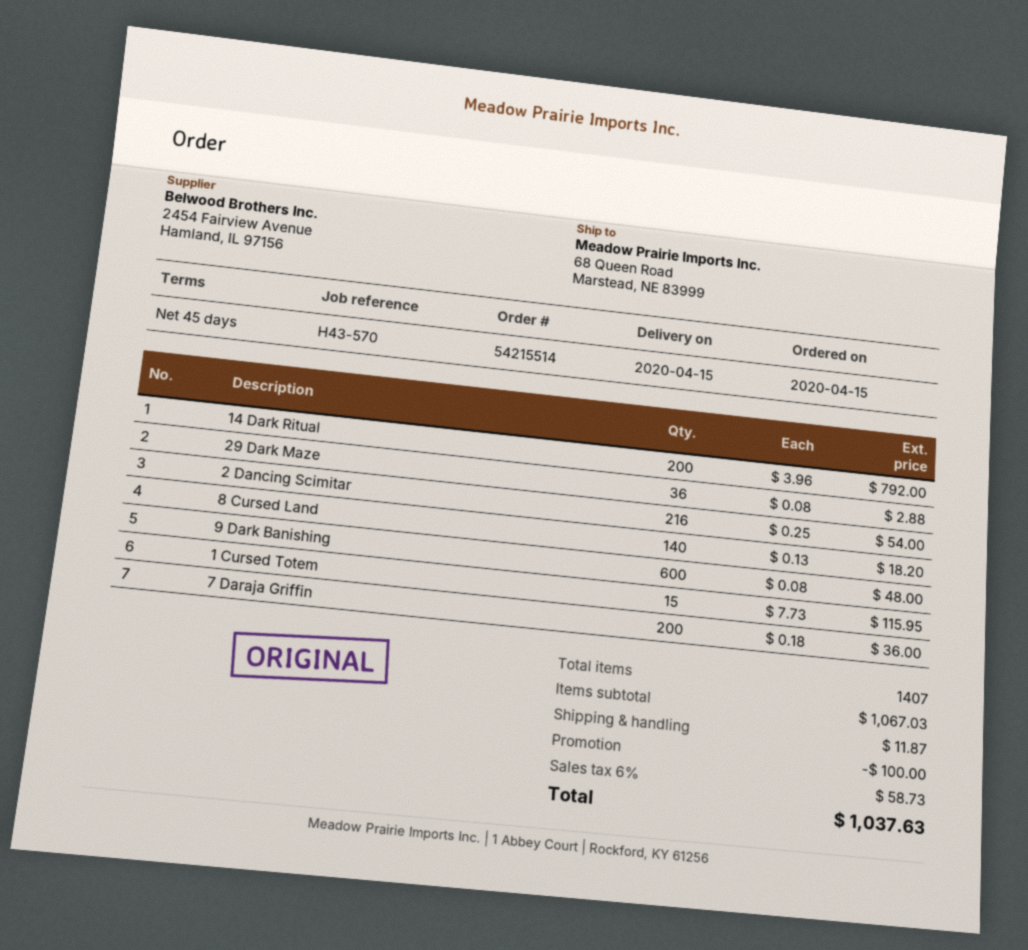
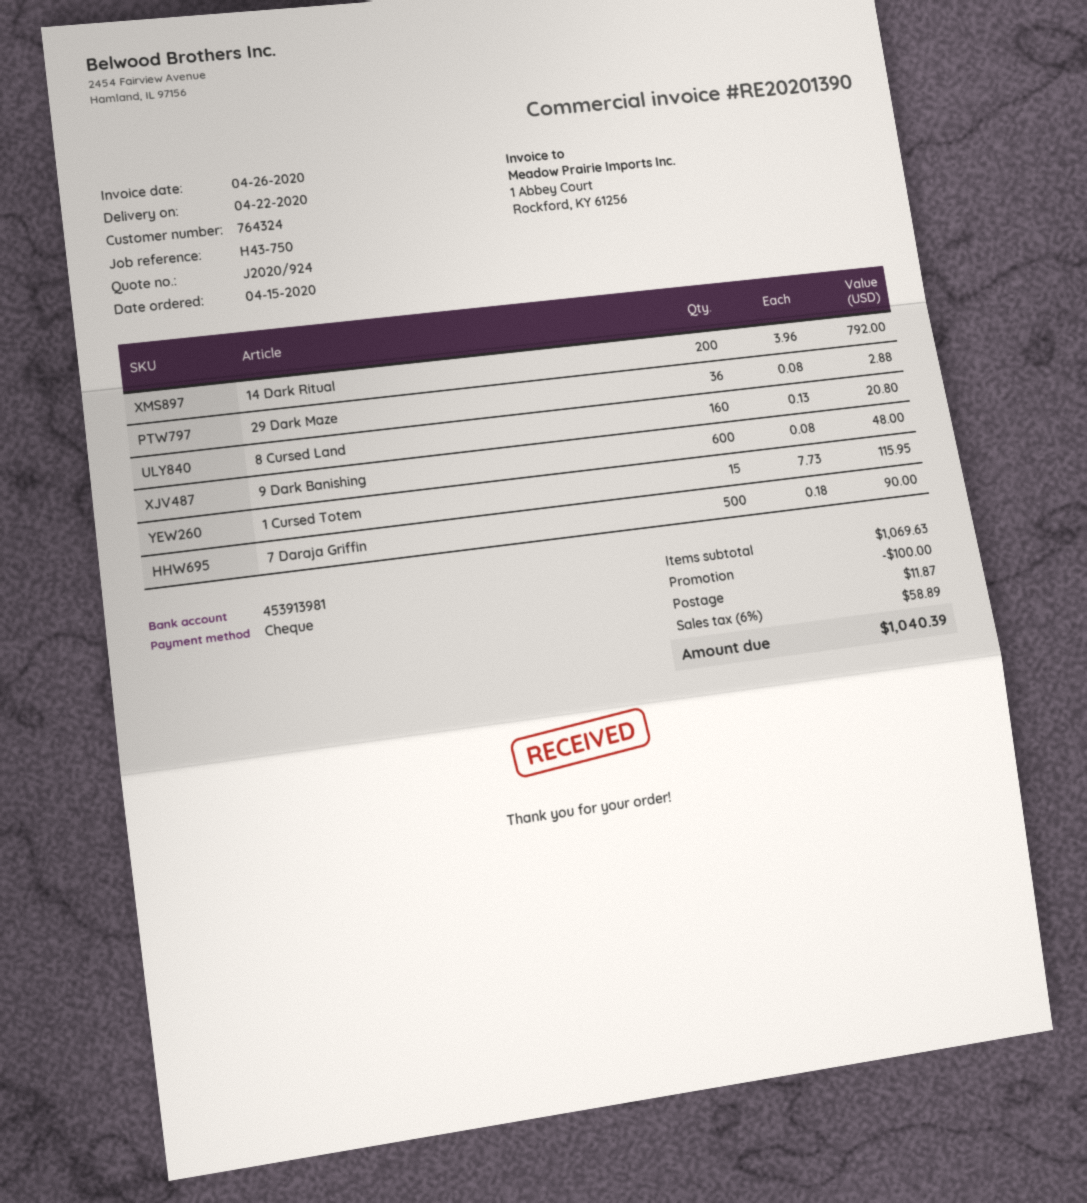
delivery date: 2020-04-15 -> 2020-04-22
reference: H43-570 -> H43-750
2 Dancing Scimitar: 216 x 0.25 = 54.00 -> none
8 Cursed Land: 140 x 0.13 = 18.20 -> 160 x 0.13 = 20.80
7 Daraja Griffin: 200 x 0.18 = 36.00 -> 500 x 0.18 = 90.00
subtotal: 1067.03 -> 1069.63
tax: 6% = 58.73 -> 6% = 58.89
total: 1037.63 -> 1040.39

